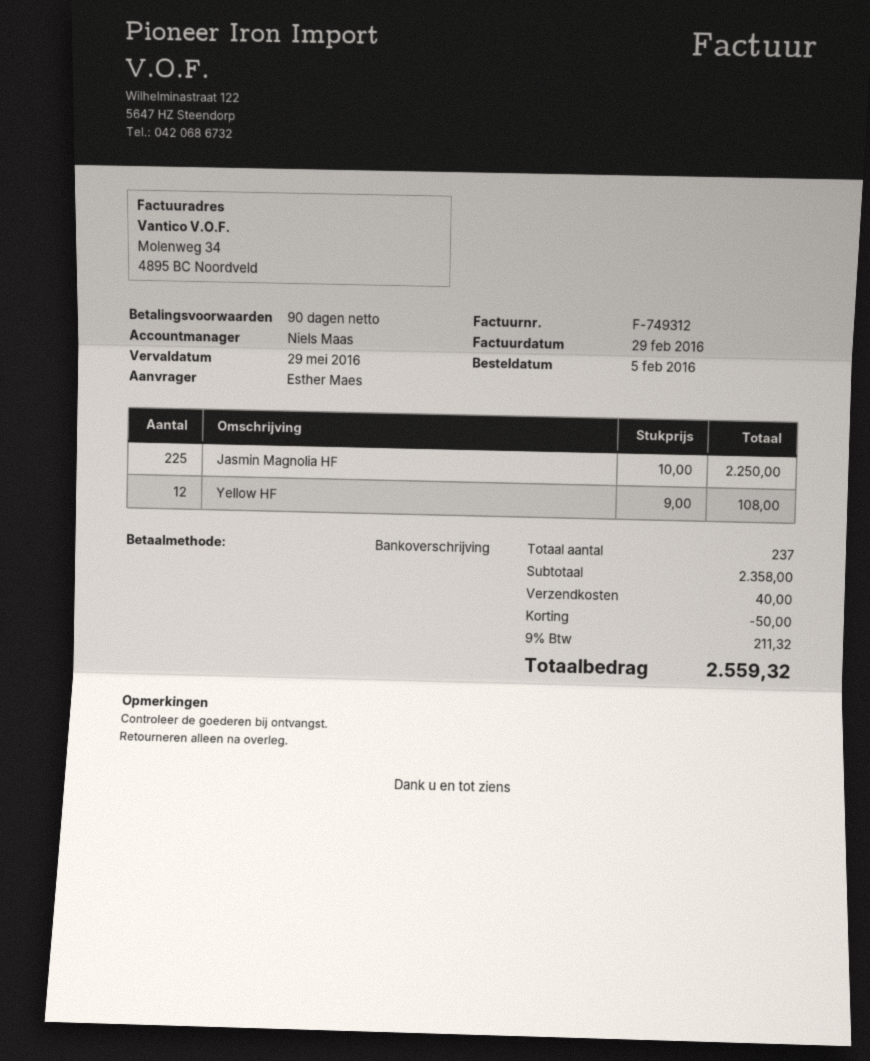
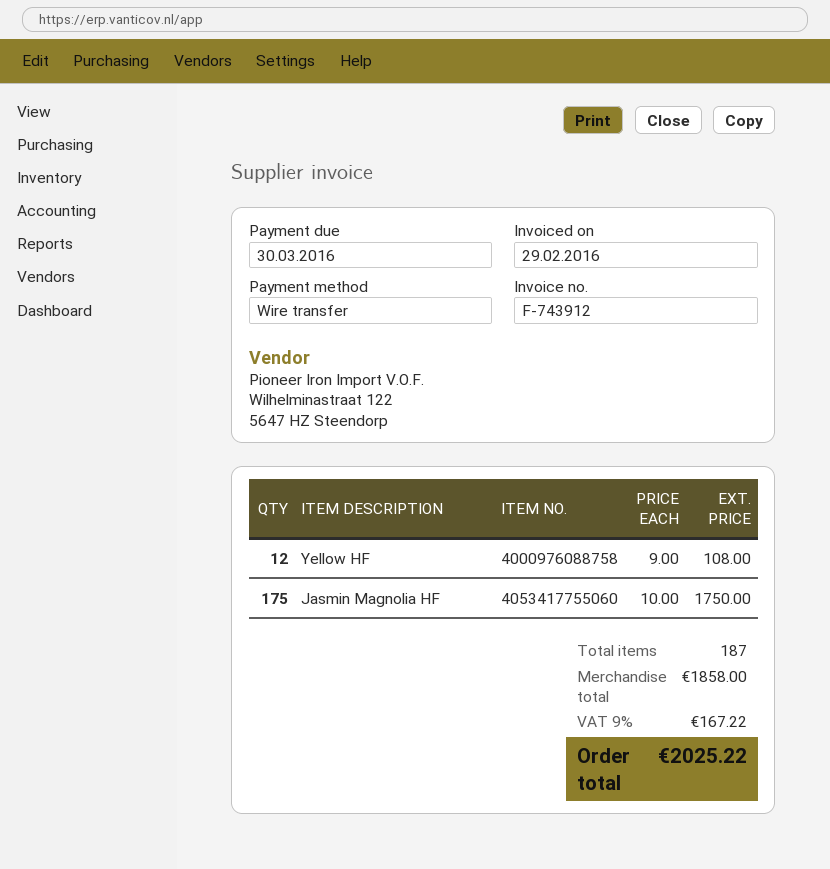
invoice number: F-749312 -> F-743912
due date: 2016-05-29 -> 2016-03-30
Jasmin Magnolia HF: 225 x 10.00 = 2250.00 -> 175 x 10.00 = 1750.00
total quantity: 237 -> 187
subtotal: 2358.00 -> 1858.00
discount: 50.00 -> none
shipping: 40.00 -> none
tax: 9% = 211.32 -> 9% = 167.22
total: 2559.32 -> 2025.22

